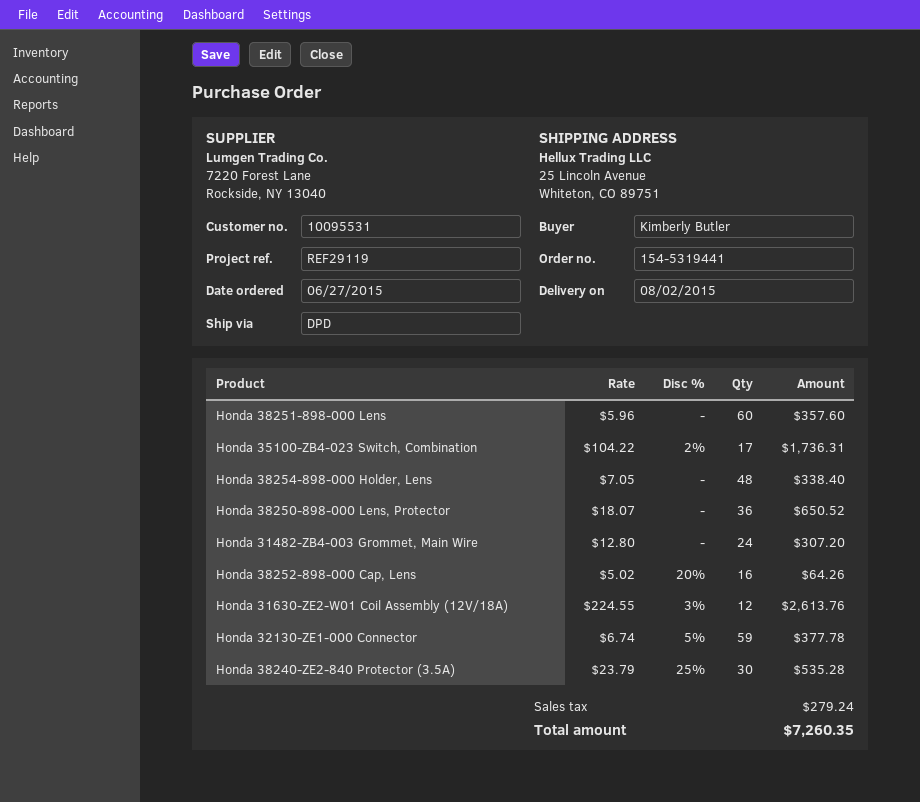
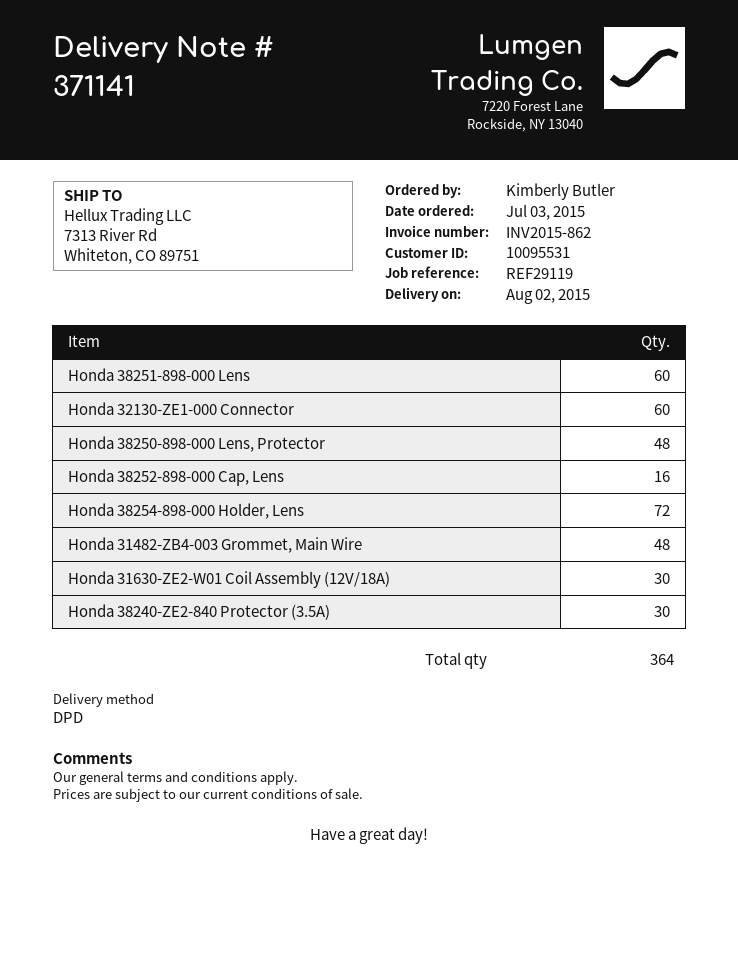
order date: 2015-06-27 -> 2015-07-03
ship to: 25 Lincoln Avenue, Whiteton, CO 89751 -> 7313 River Rd, Whiteton, CO 89751
Honda 35100-ZB4-023 Switch, Combination: 17 -> none
Honda 38254-898-000 Holder, Lens: 48 -> 72
Honda 38250-898-000 Lens, Protector: 36 -> 48
Honda 31482-ZB4-003 Grommet, Main Wire: 24 -> 48
Honda 31630-ZE2-W01 Coil Assembly (12V/18A): 12 -> 30
Honda 32130-ZE1-000 Connector: 59 -> 60

